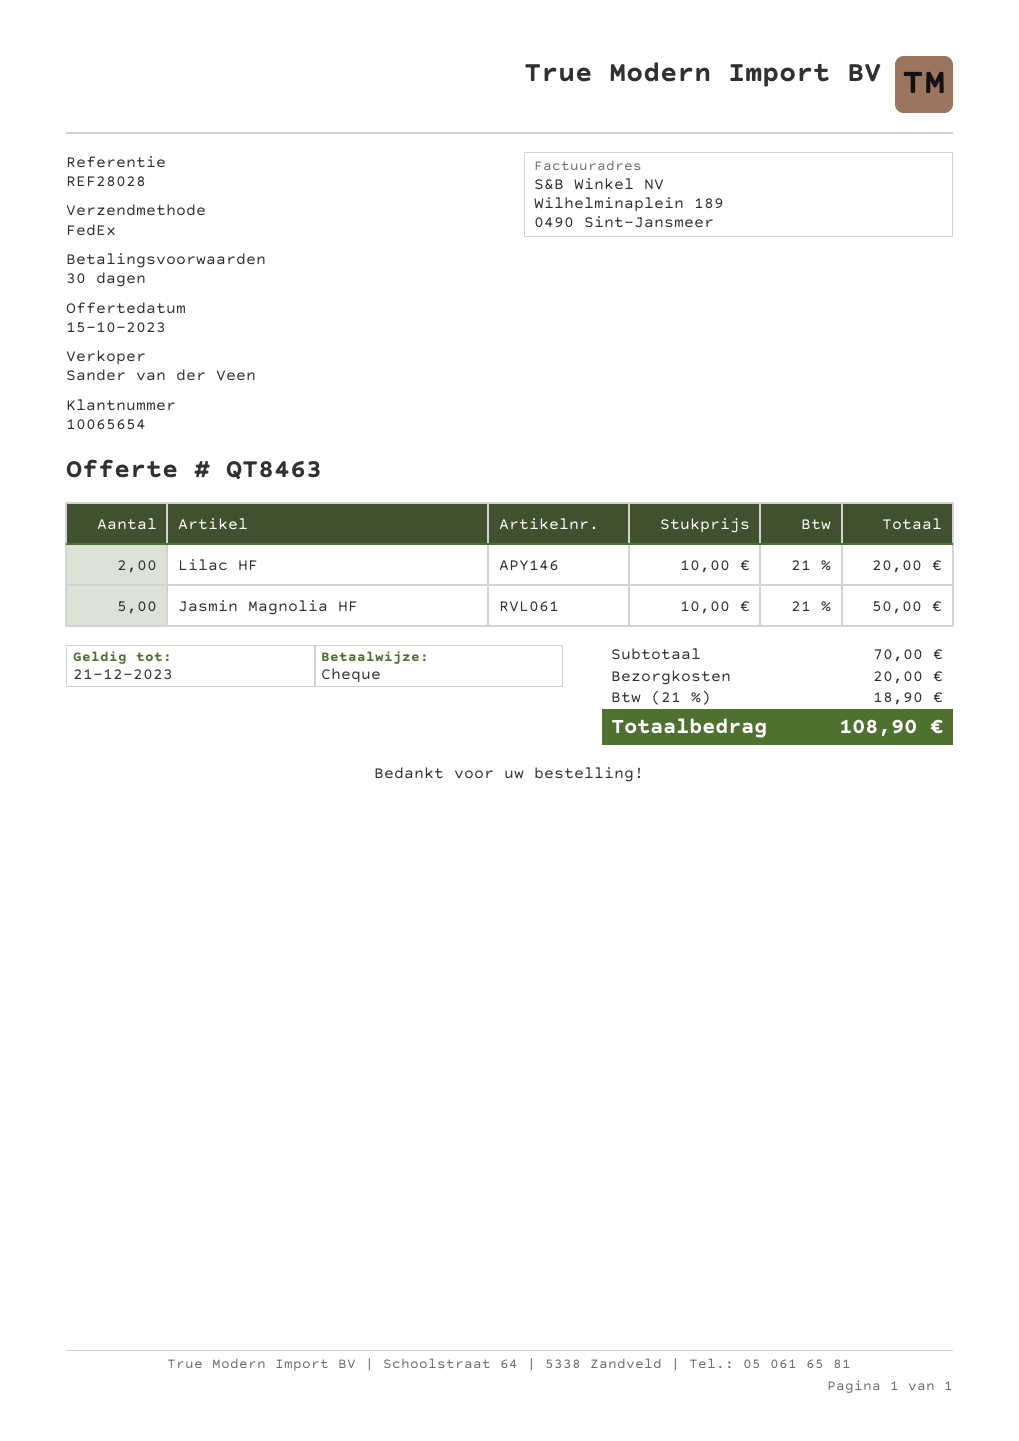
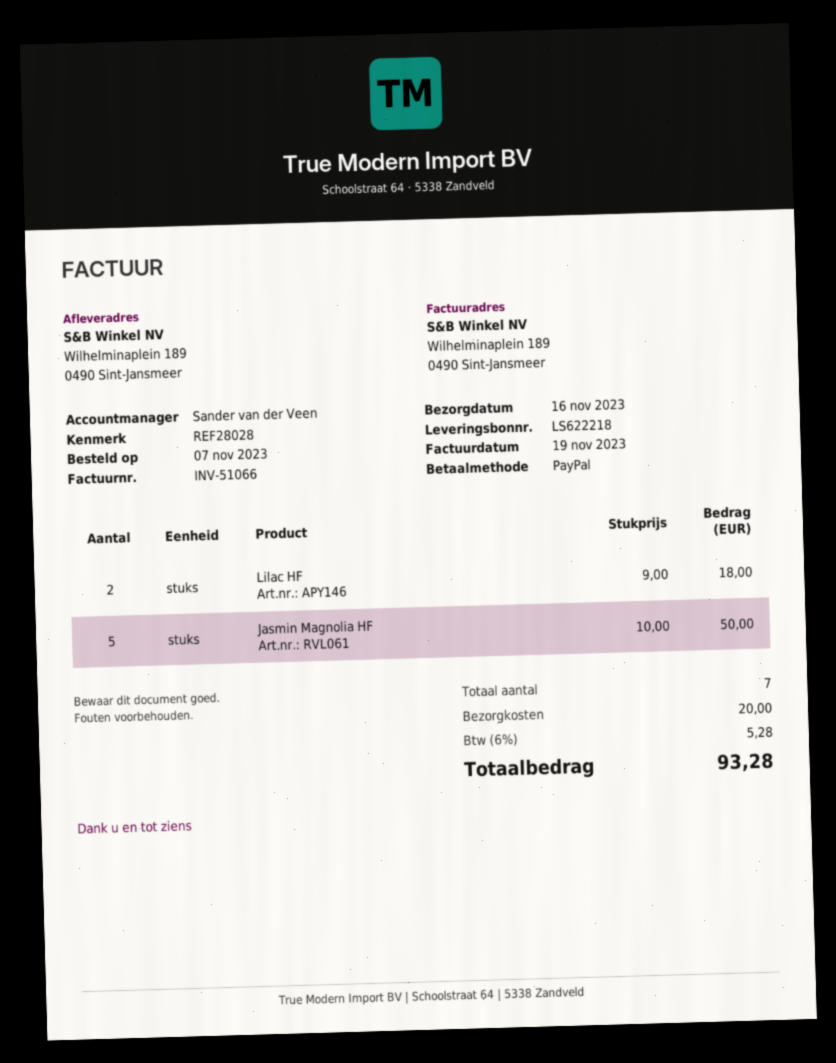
payment method: cheque -> PayPal
Lilac HF: 2 x 10.00 = 20.00 -> 2 x 9.00 = 18.00
tax: 21% = 18.90 -> 6% = 5.28
total: 108.90 -> 93.28

